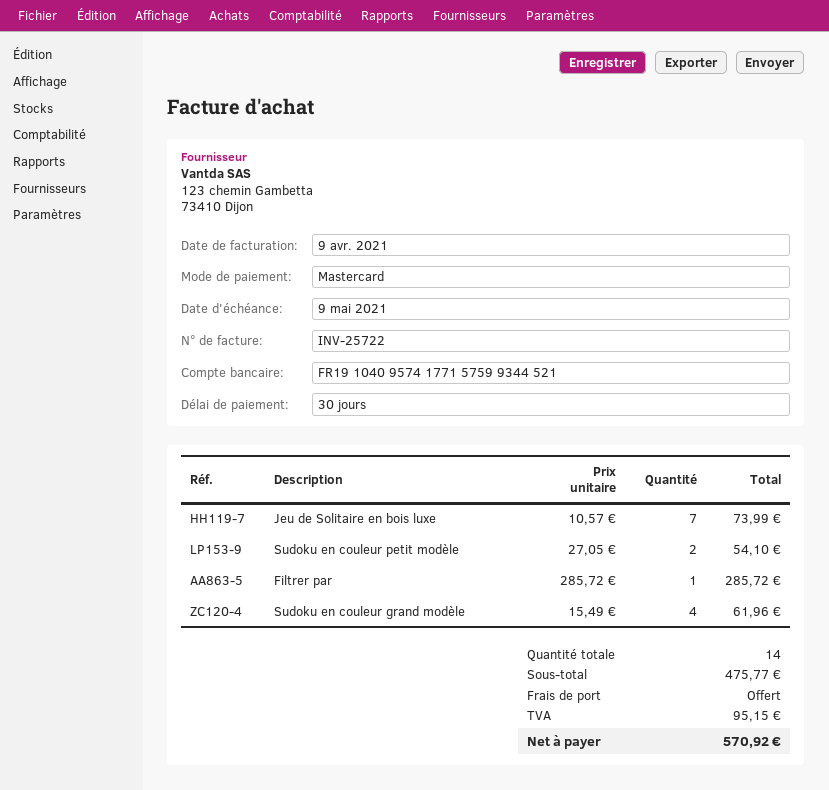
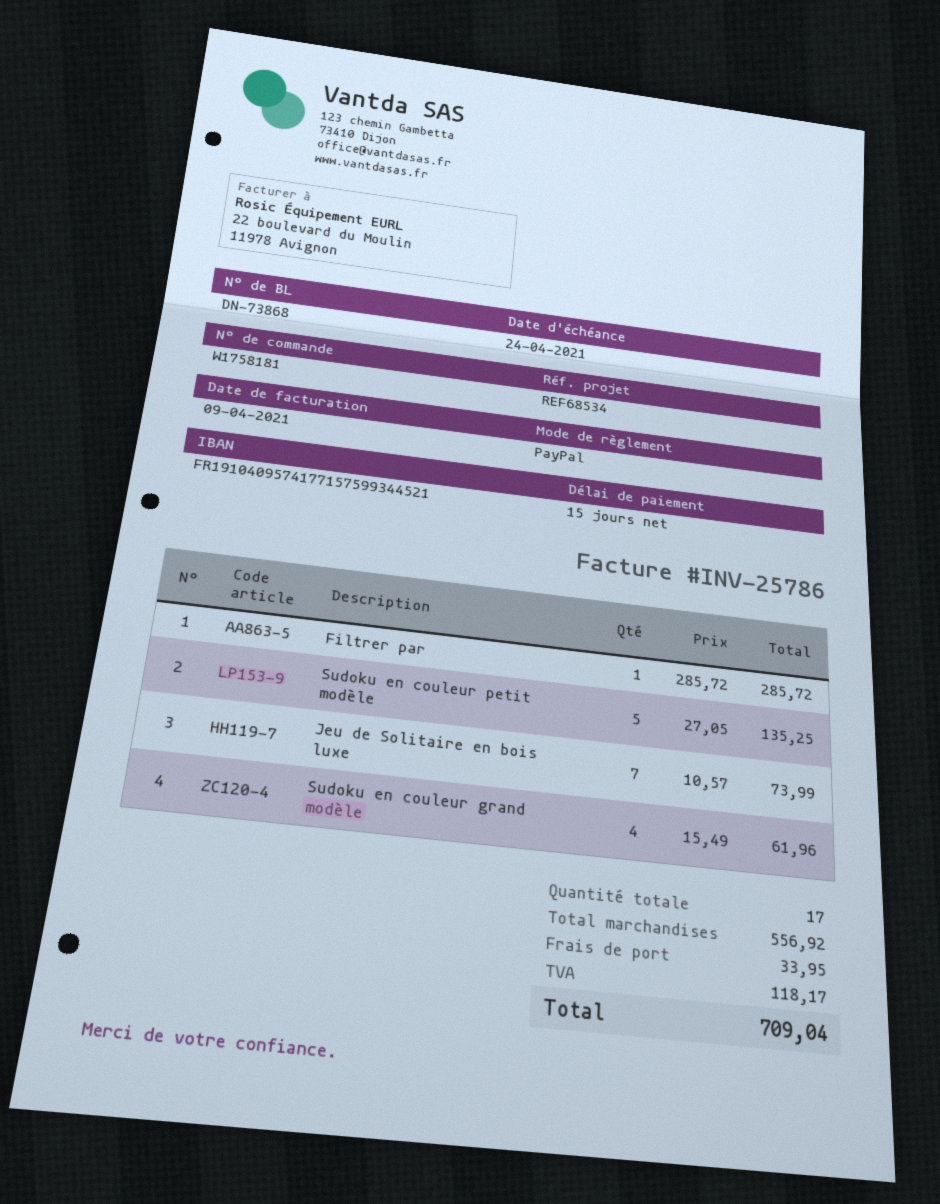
invoice number: INV-25722 -> INV-25786
payment terms: 30 days -> 15 days
due date: 2021-05-09 -> 2021-04-24
payment method: Mastercard -> PayPal
Sudoku en couleur petit modèle: 2 x 27.05 = 54.10 -> 5 x 27.05 = 135.25
total quantity: 14 -> 17
subtotal: 475.77 -> 556.92
shipping: 0.00 -> 33.95
tax: 95.15 -> 118.17
total: 570.92 -> 709.04

